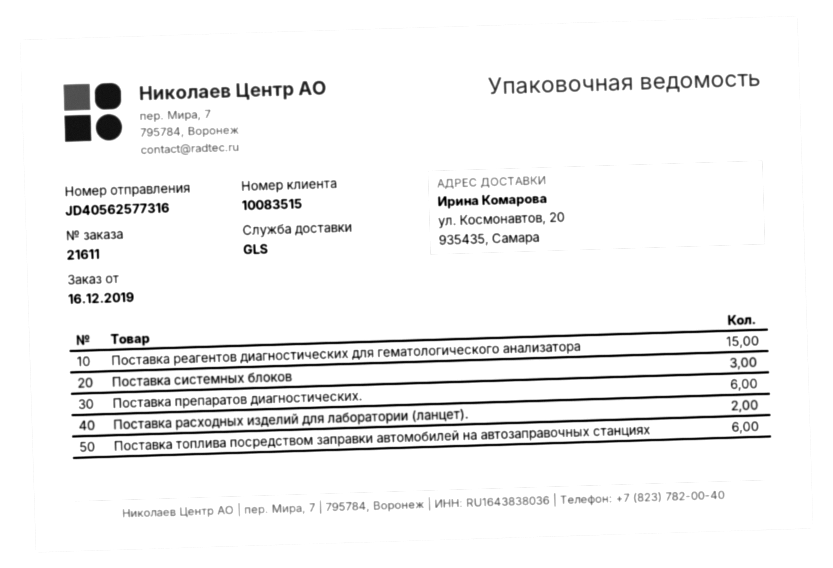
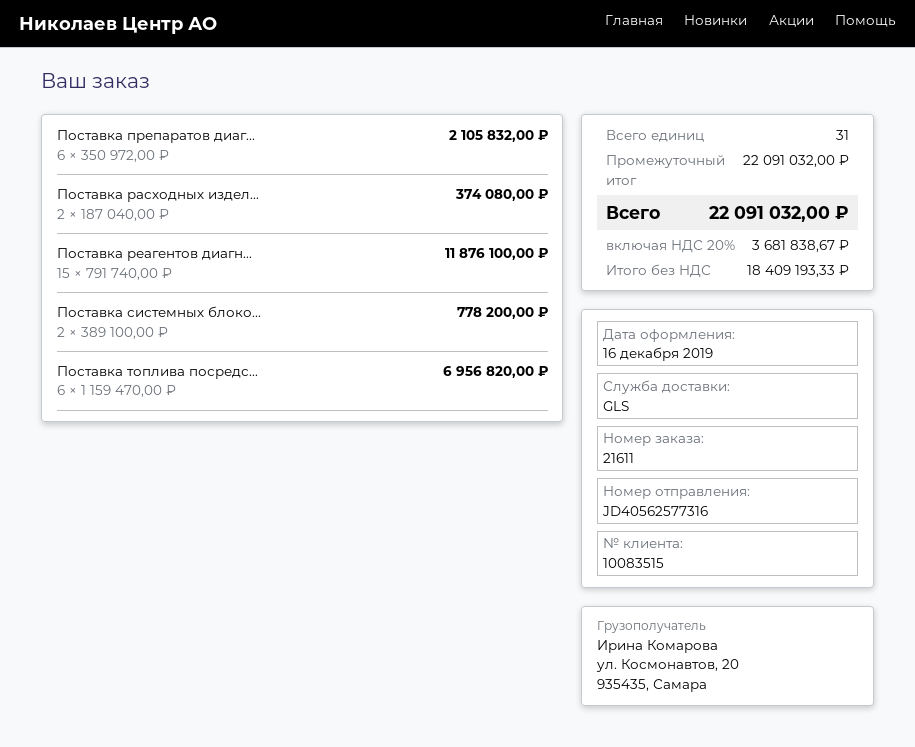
Поставка системных блоков: 3 -> 2

